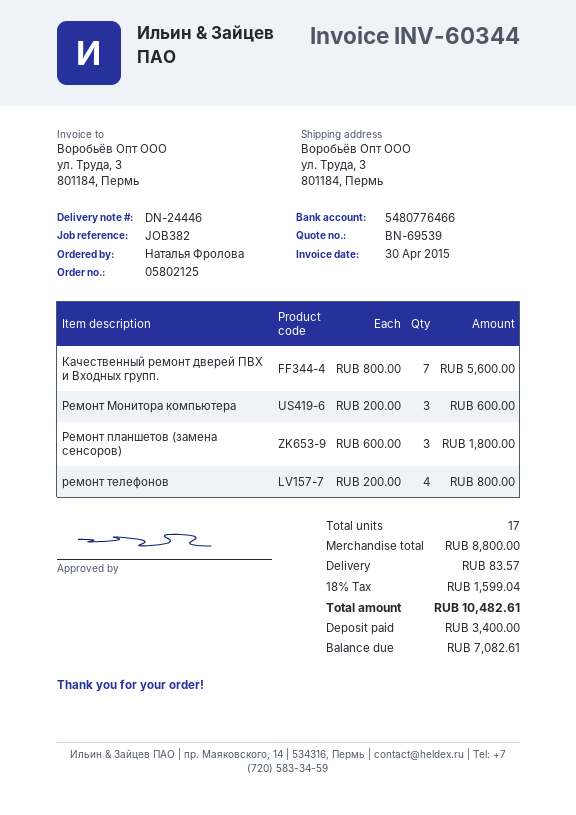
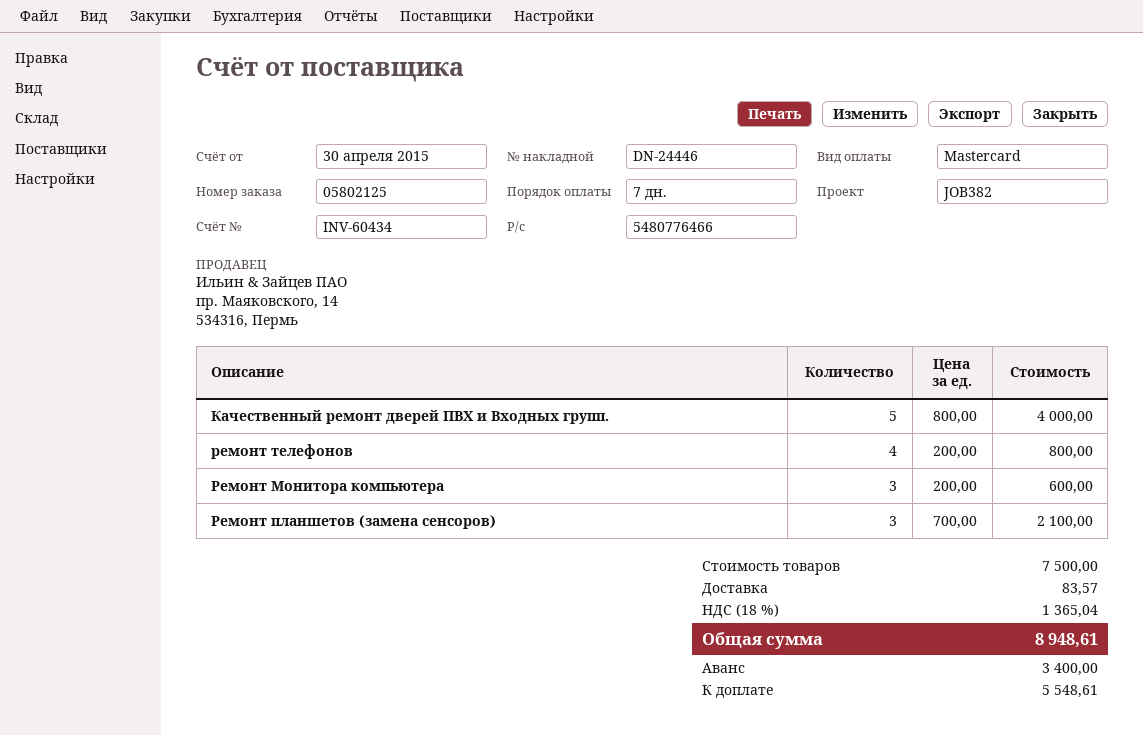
invoice number: INV-60344 -> INV-60434
Качественный ремонт дверей ПВХ и Входных групп.: 7 x 800.00 = 5600.00 -> 5 x 800.00 = 4000.00
Ремонт планшетов (замена сенсоров): 3 x 600.00 = 1800.00 -> 3 x 700.00 = 2100.00
subtotal: 8800.00 -> 7500.00
tax: 18% = 1599.04 -> 18% = 1365.04
total: 10482.61 -> 8948.61
balance: 7082.61 -> 5548.61

